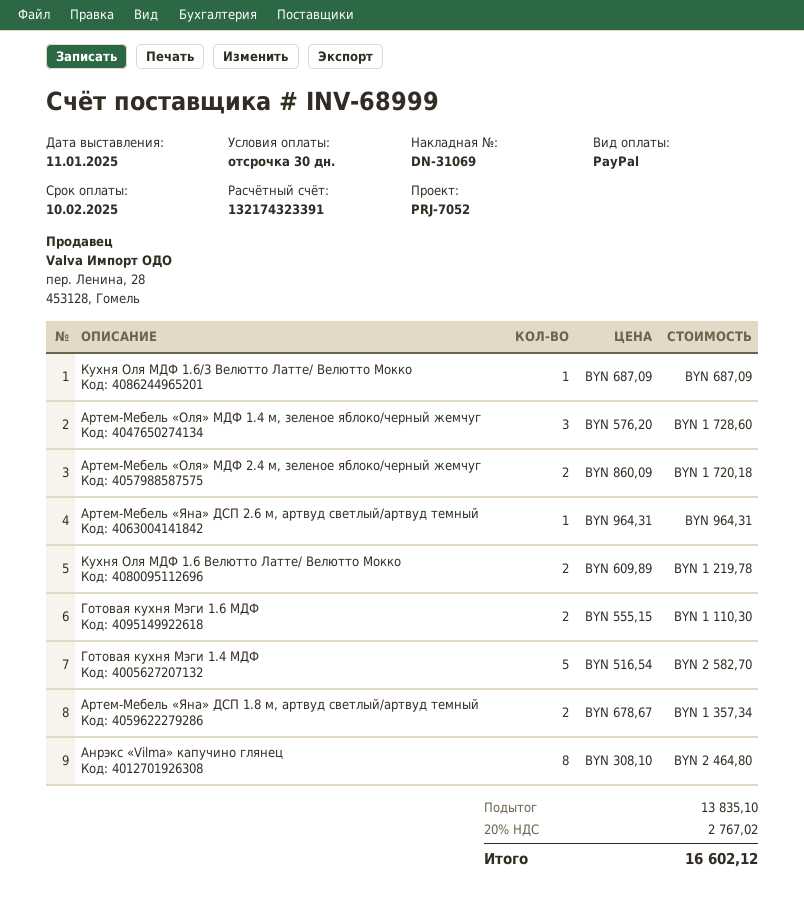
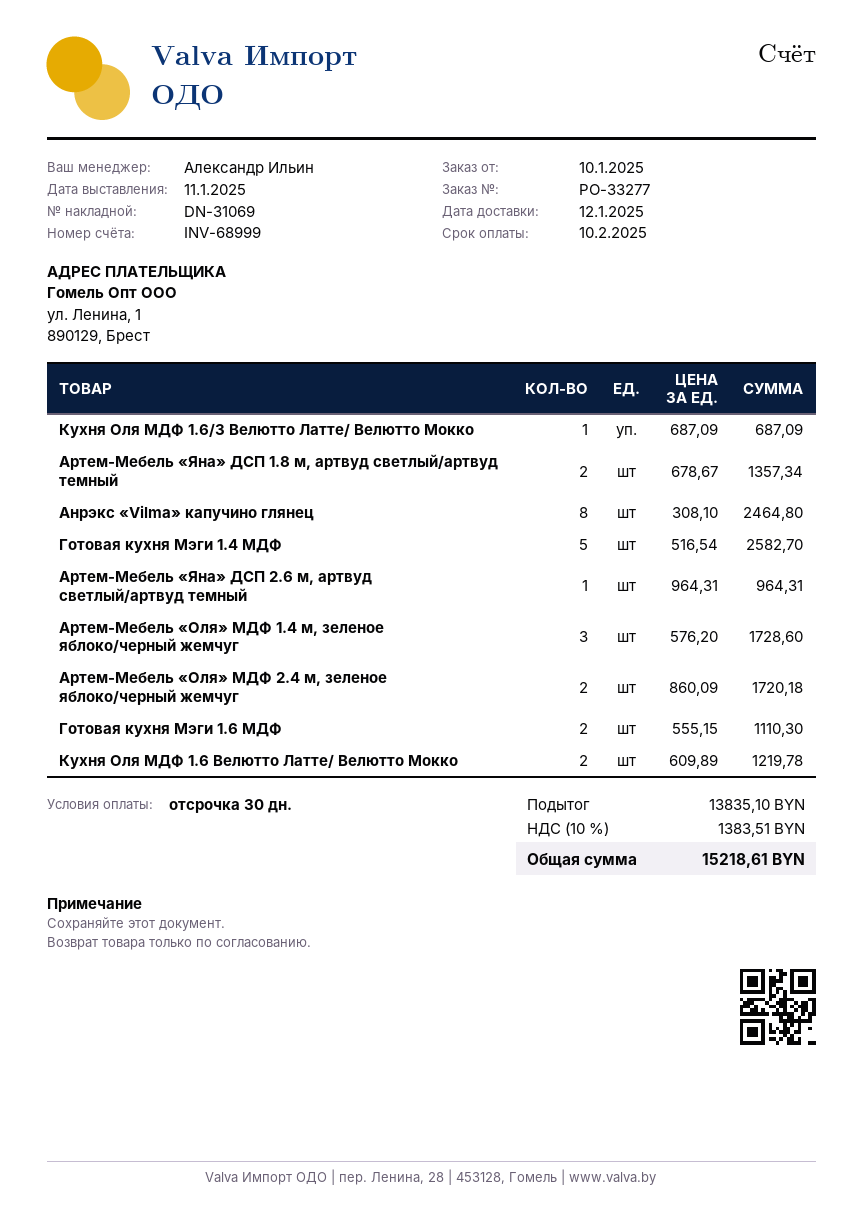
tax: 20% = 2767.02 -> 10% = 1383.51
total: 16602.12 -> 15218.61

